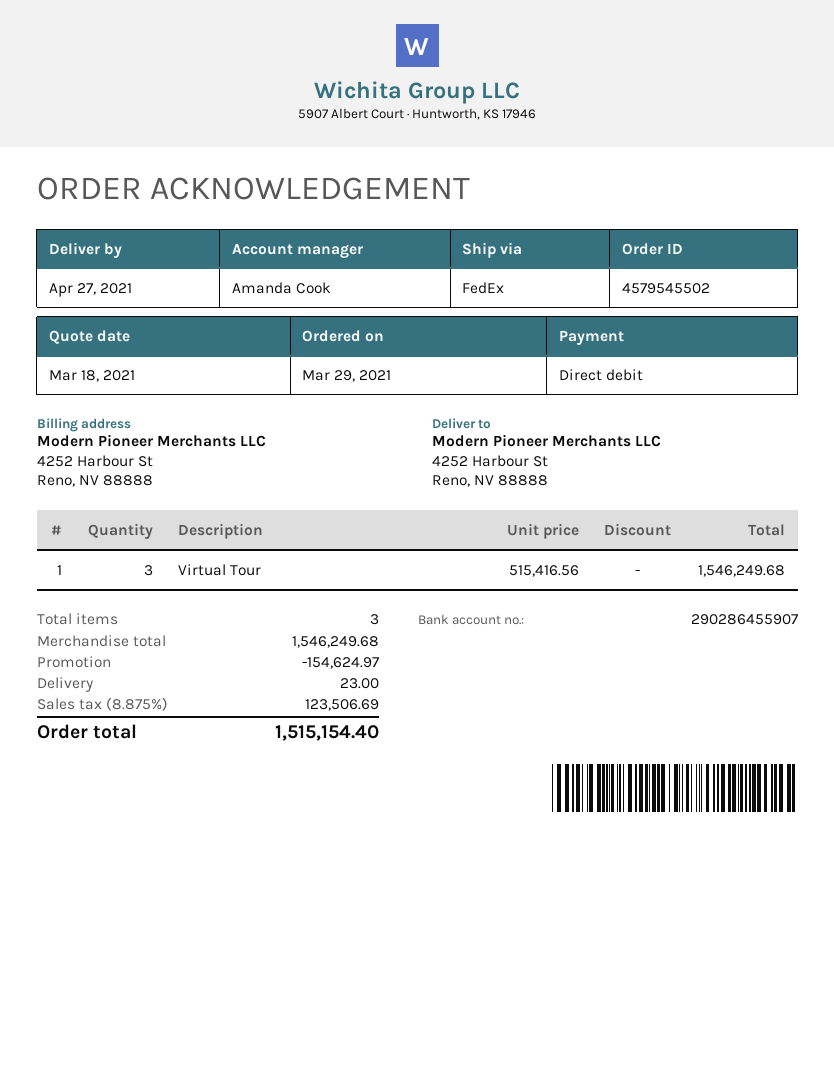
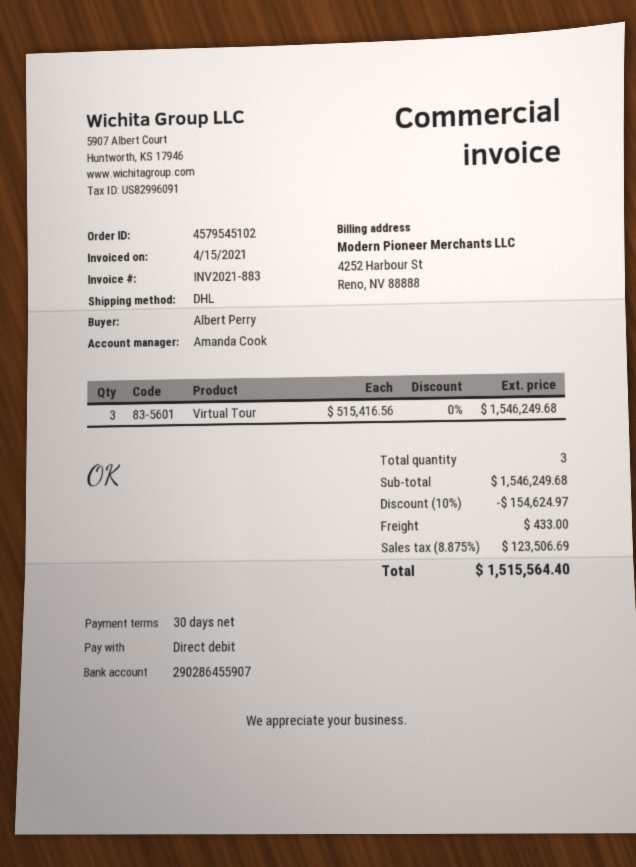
order number: 4579545502 -> 4579545102
shipping method: FedEx -> DHL
shipping: 23.00 -> 433.00
total: 1515154.40 -> 1515564.40

